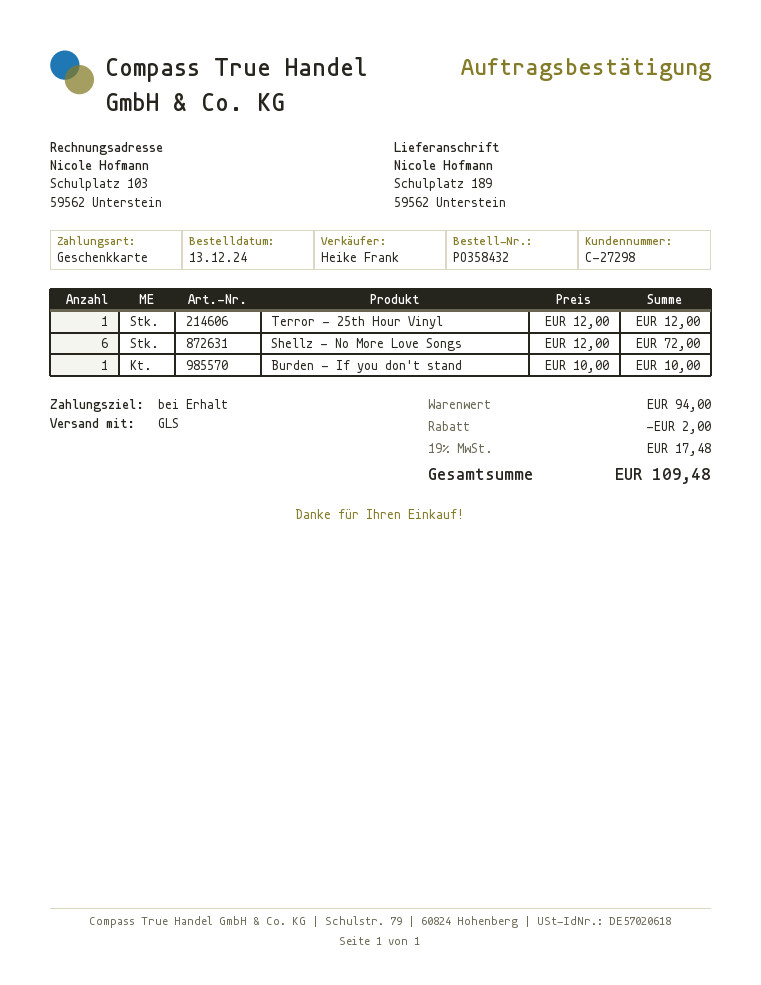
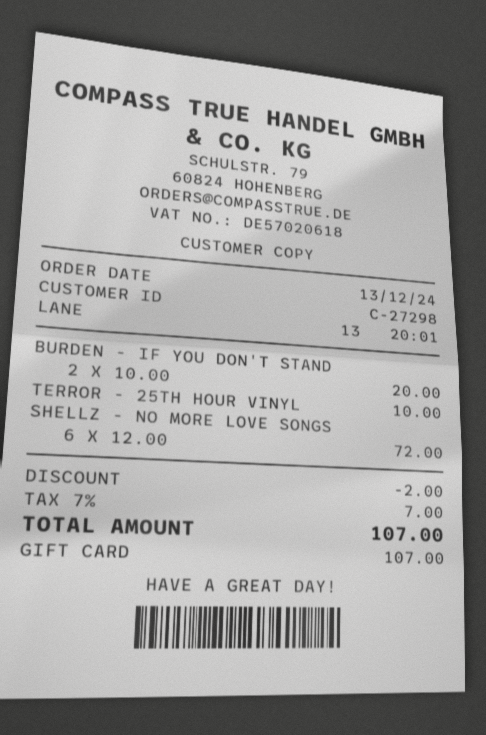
Terror - 25th Hour Vinyl: 1 x 12.00 = 12.00 -> 1 x 10.00 = 10.00
Burden - If you don't stand: 1 x 10.00 = 10.00 -> 2 x 10.00 = 20.00
tax: 19% = 17.48 -> 7% = 7.00
total: 109.48 -> 107.00

